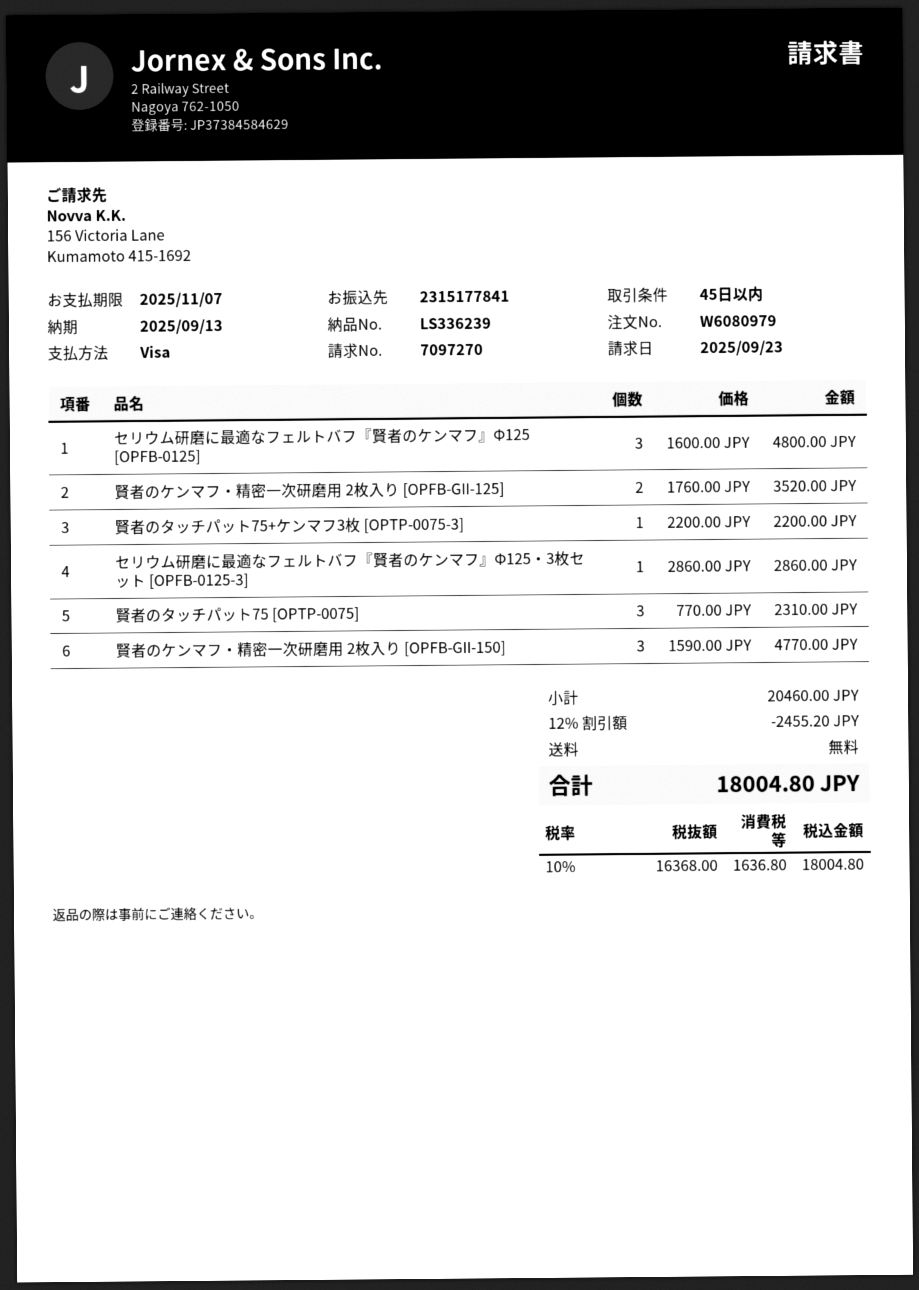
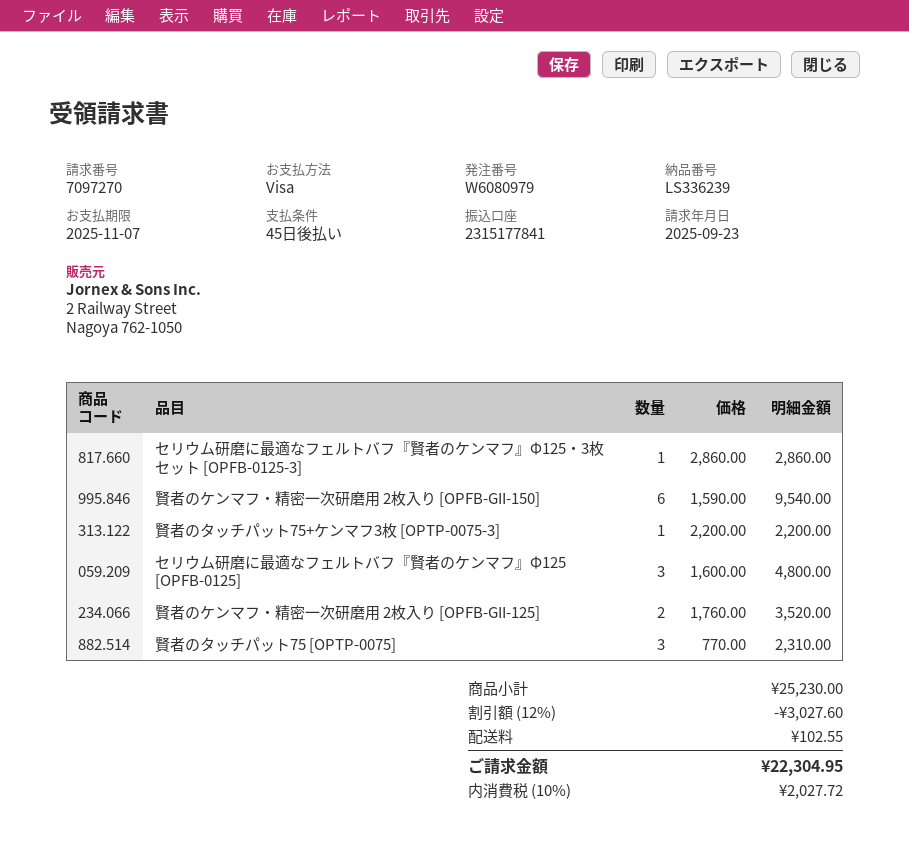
賢者のケンマフ・精密一次研磨用 2枚入り [OPFB-GII-150]: 3 x 1590.00 = 4770.00 -> 6 x 1590.00 = 9540.00
subtotal: 20460.00 -> 25230.00
discount: 12% = 2455.20 -> 12% = 3027.60
shipping: 0.00 -> 102.55
tax: 10% = 1636.80 -> 10% = 2027.72
total: 18004.80 -> 22304.95

